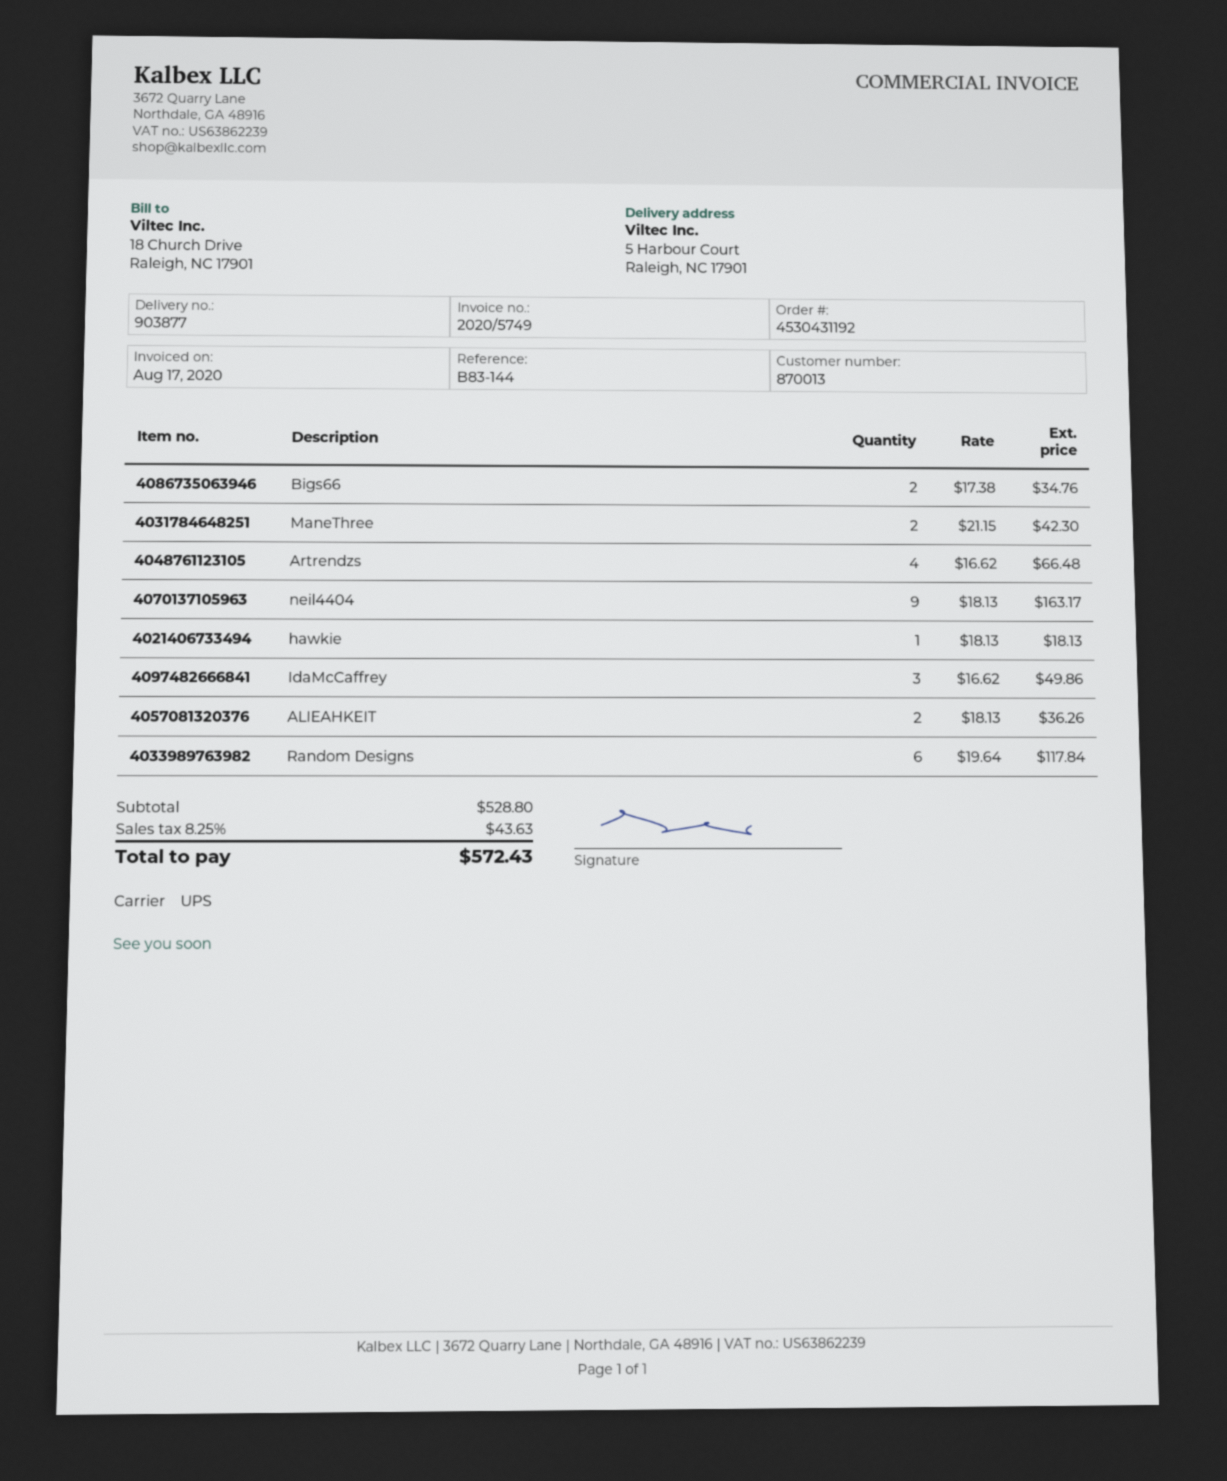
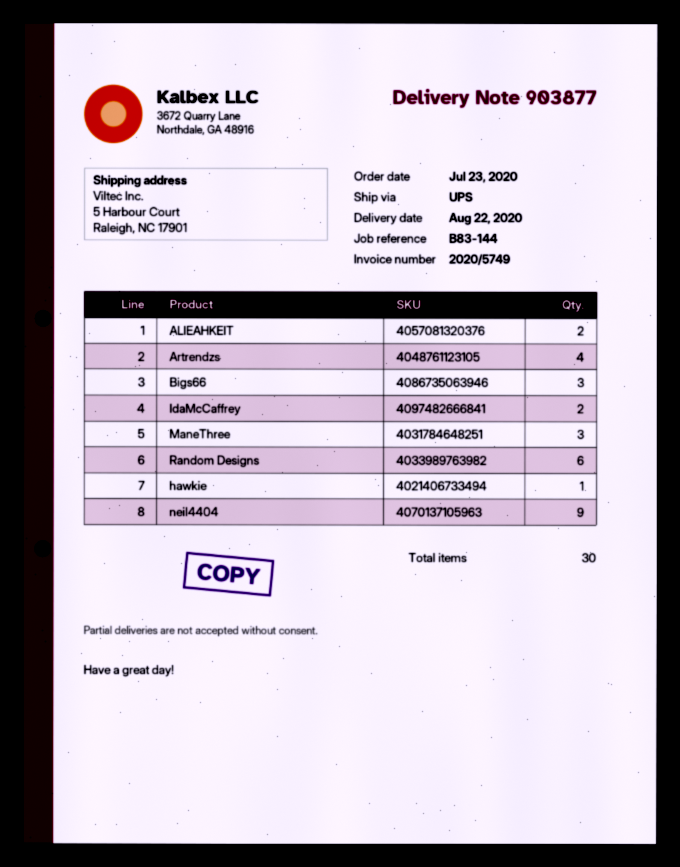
Bigs66: 2 -> 3
ManeThree: 2 -> 3
IdaMcCaffrey: 3 -> 2

